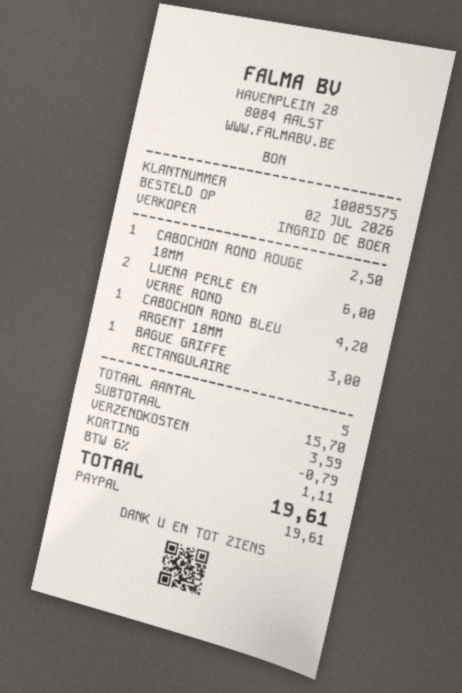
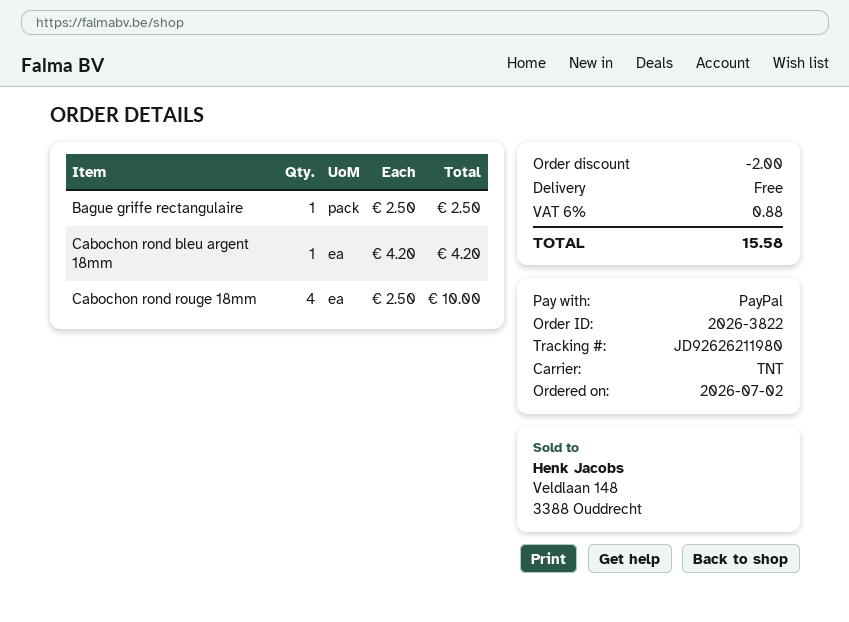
CABOCHON ROND ROUGE 18MM: 1 for 2.50 -> 4 for 10.00
LUENA PERLE EN VERRE ROND: 2 for 6.00 -> none
BAGUE GRIFFE RECTANGULAIRE: 1 for 3.00 -> 1 for 2.50
discount: 0.79 -> 2.00
shipping: 3.59 -> 0.00
tax: 6% = 1.11 -> 6% = 0.88
total: 19.61 -> 15.58

